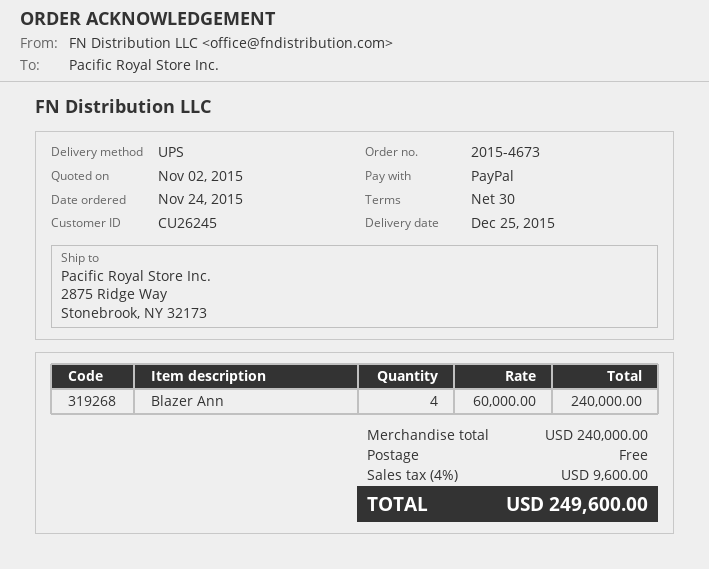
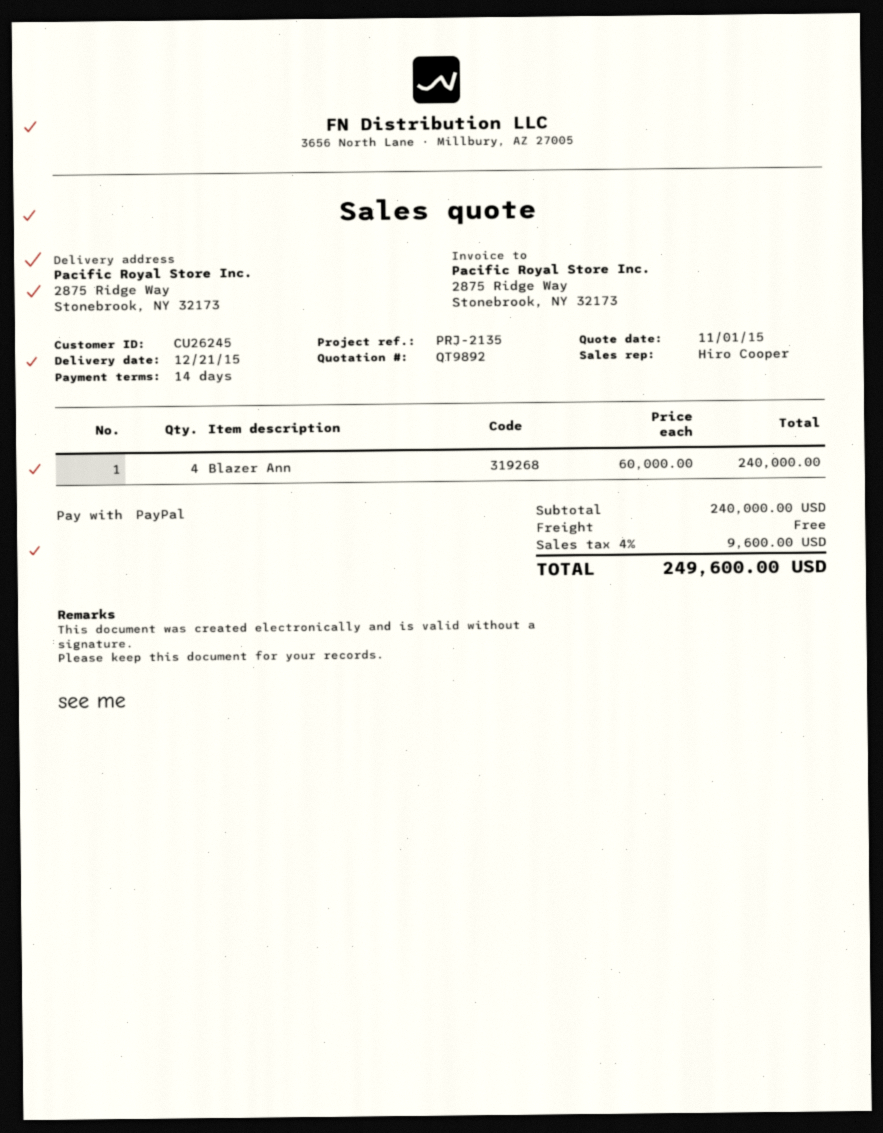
quote date: 2015-11-02 -> 2015-11-01
delivery date: 2015-12-25 -> 2015-12-21
payment terms: 30 days -> 14 days

